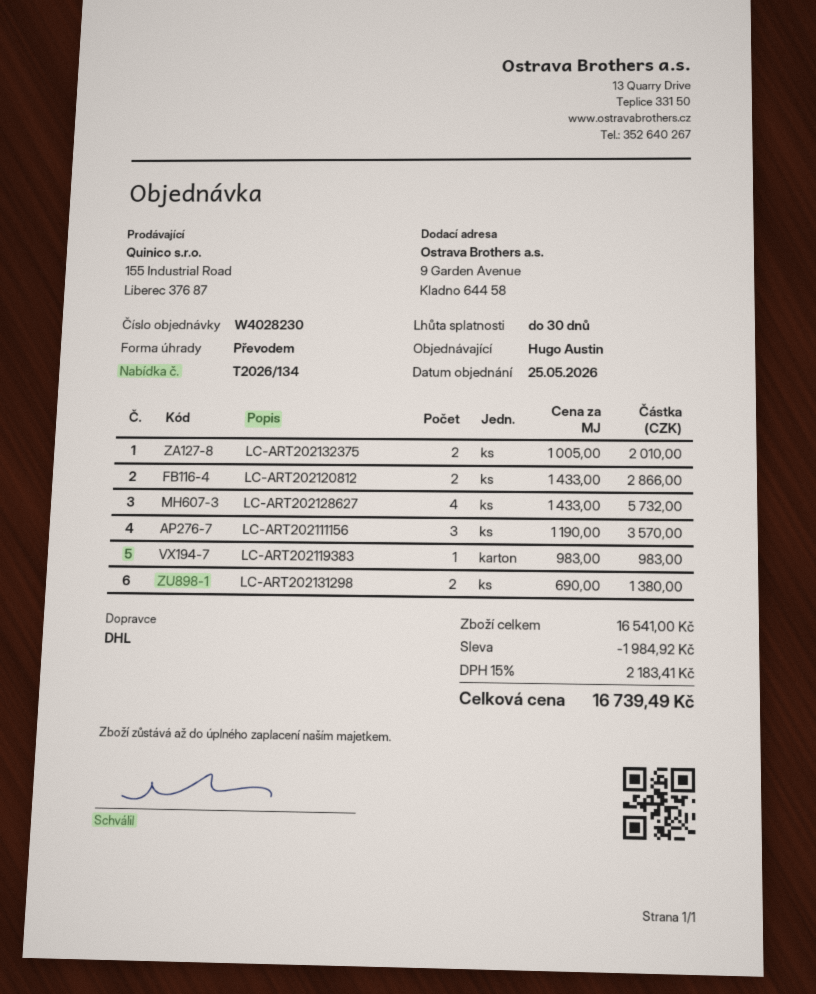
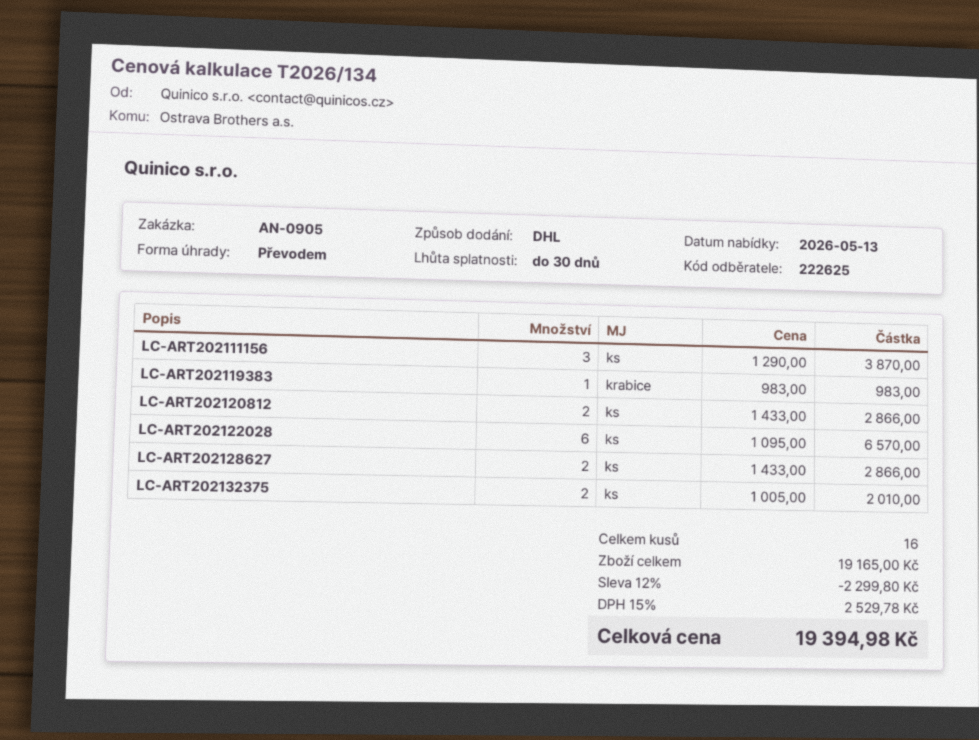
LC-ART202128627: 4 x 1433.00 = 5732.00 -> 2 x 1433.00 = 2866.00
LC-ART202111156: 3 x 1190.00 = 3570.00 -> 3 x 1290.00 = 3870.00
LC-ART202131298: 2 x 690.00 = 1380.00 -> none
LC-ART202122028: none -> 6 x 1095.00 = 6570.00
subtotal: 16541.00 -> 19165.00
discount: 1984.92 -> 2299.80
tax: 15% = 2183.41 -> 15% = 2529.78
total: 16739.49 -> 19394.98

